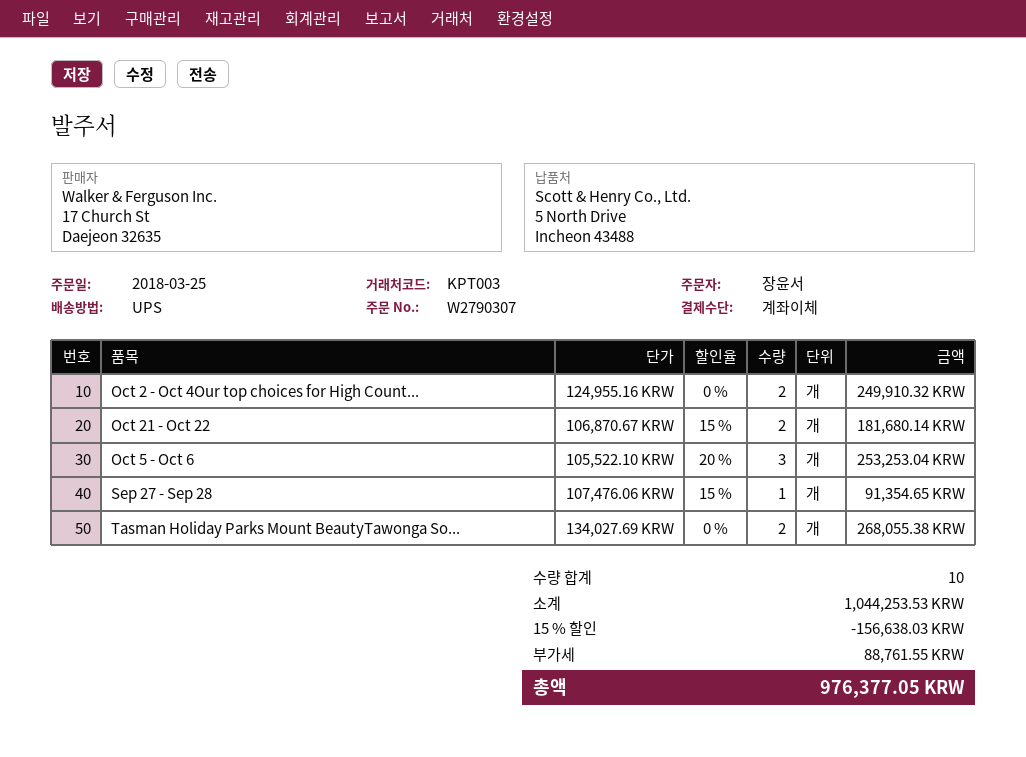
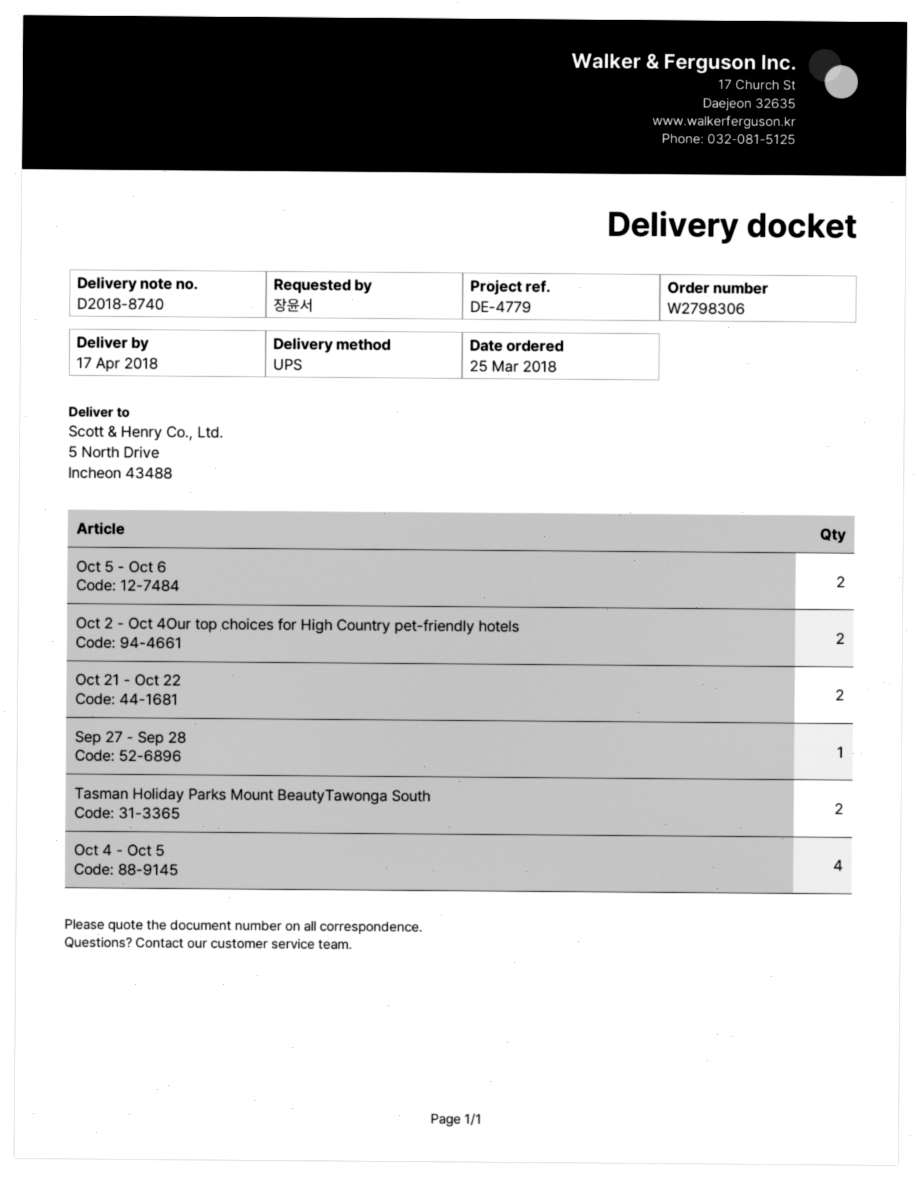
order number: W2790307 -> W2798306
Oct 5 - Oct 6: 3 -> 2
Oct 4 - Oct 5: none -> 4

